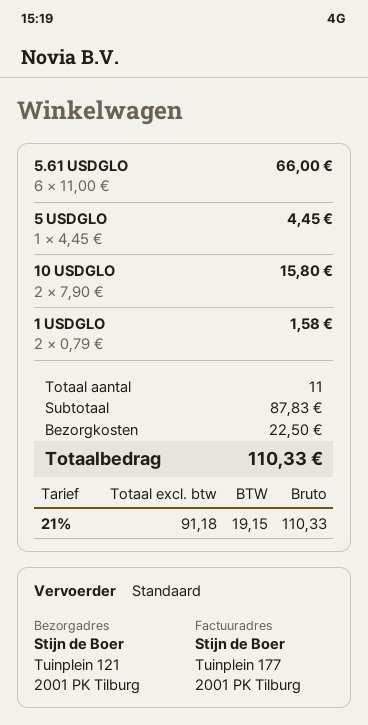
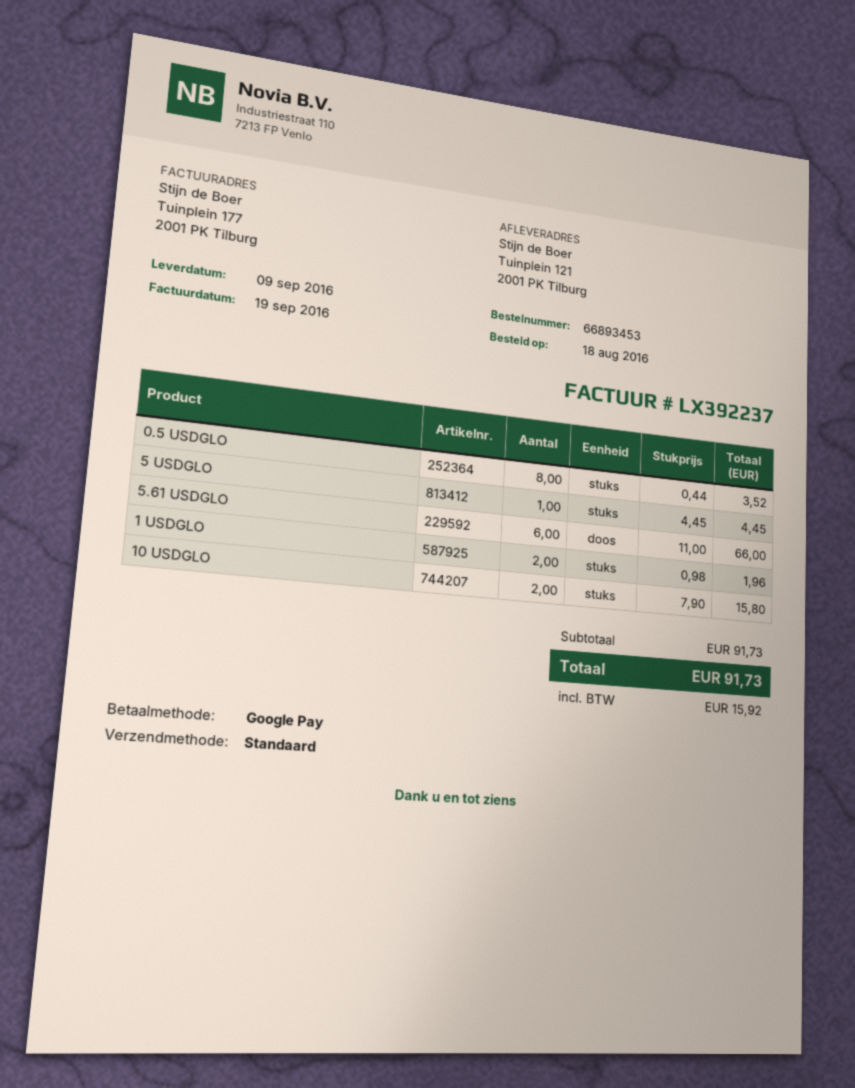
1 USDGLO: 2 x 0.79 = 1.58 -> 2 x 0.98 = 1.96
0.5 USDGLO: none -> 8 x 0.44 = 3.52
subtotal: 87.83 -> 91.73
shipping: 22.50 -> none
tax: 19.15 -> 15.92
total: 110.33 -> 91.73

